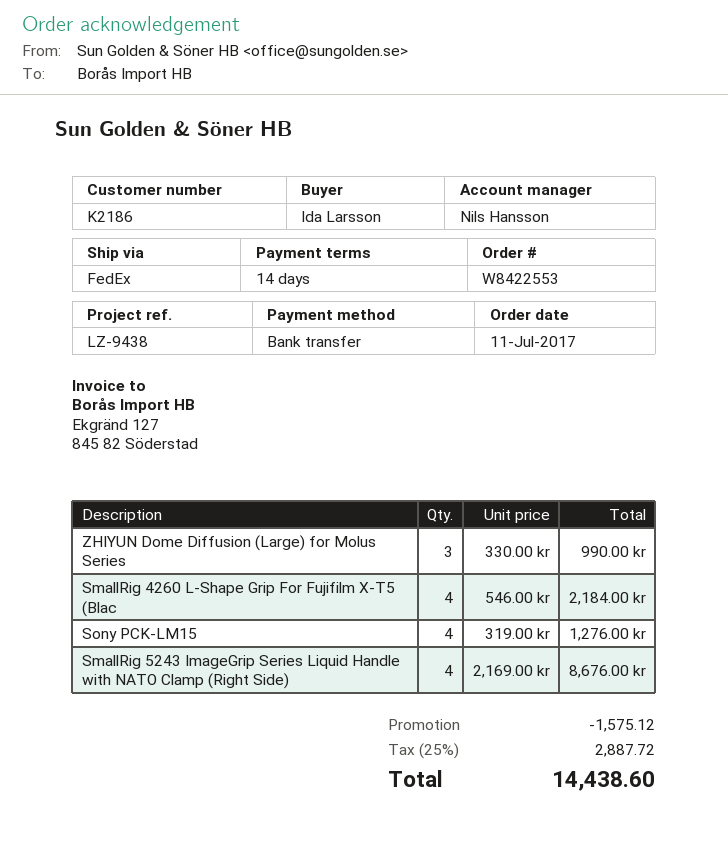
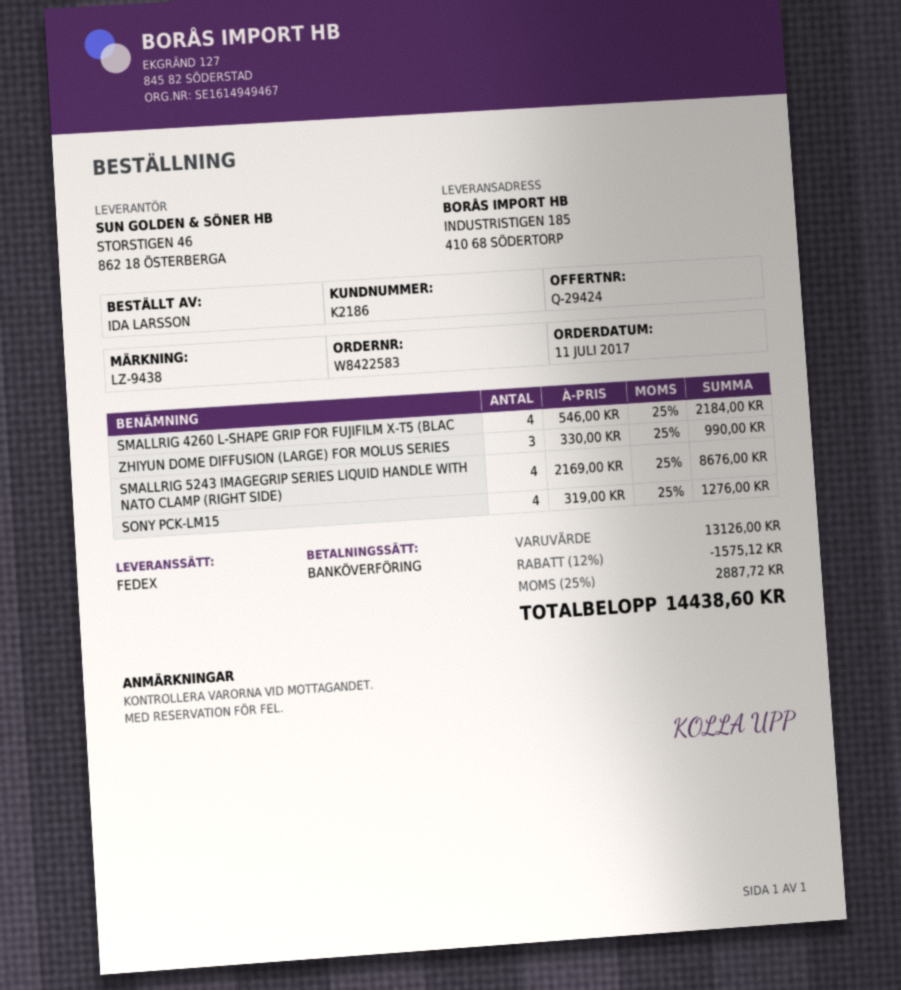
order number: W8422553 -> W8422583

